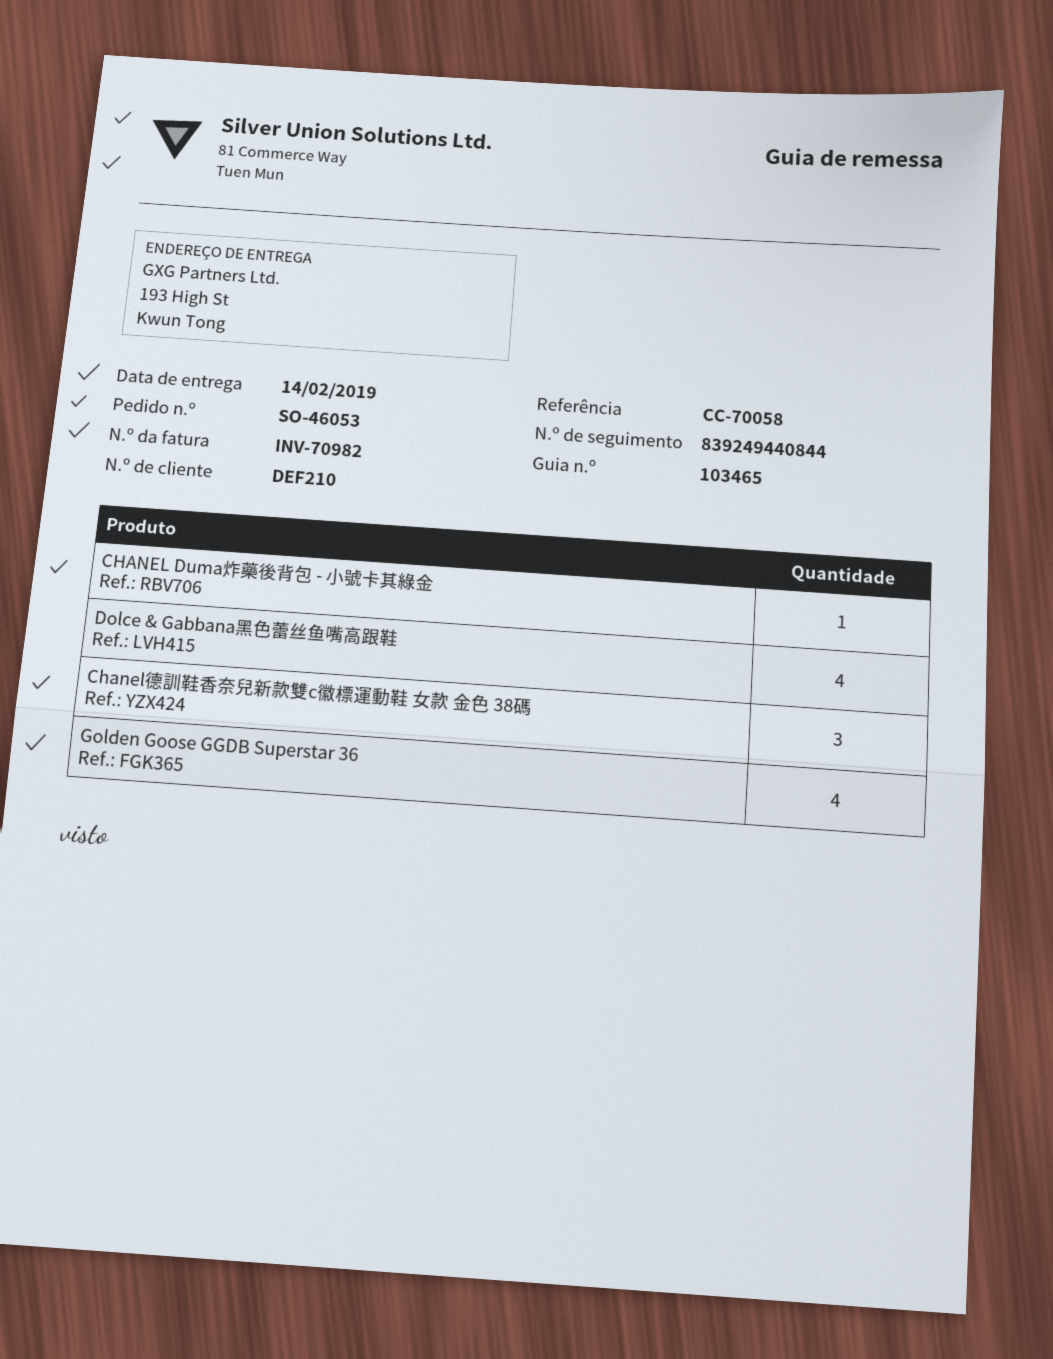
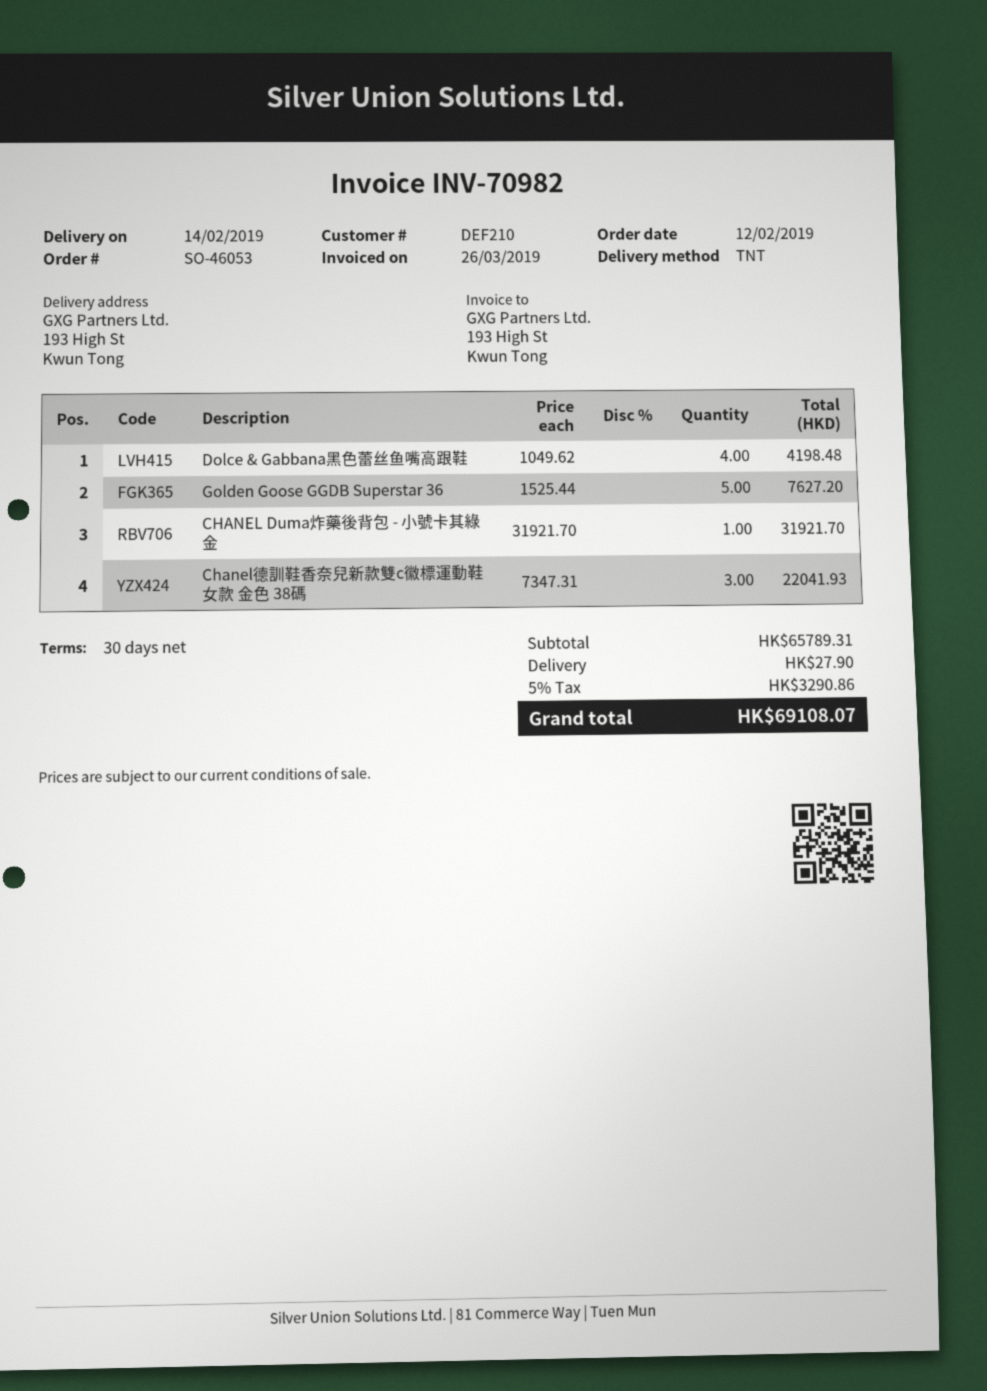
Golden Goose GGDB Superstar 36: 4 -> 5

